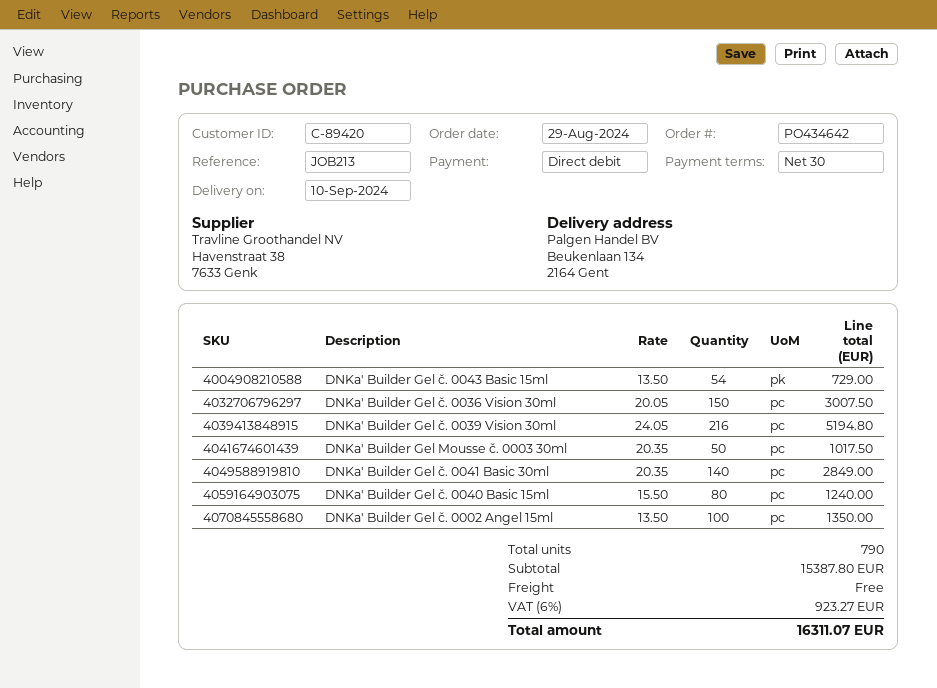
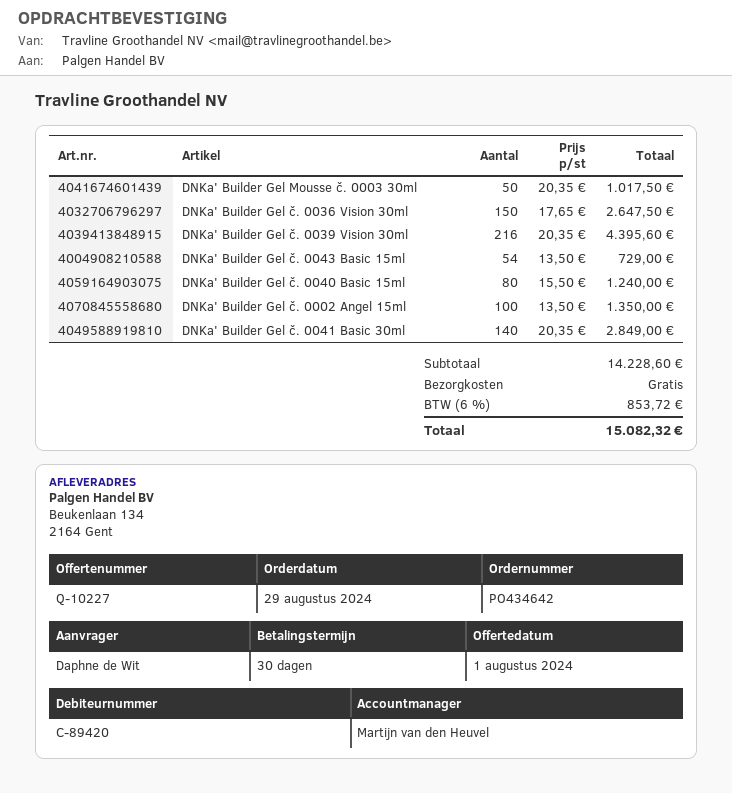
DNKa' Builder Gel č. 0036 Vision 30ml: 150 x 20.05 = 3007.50 -> 150 x 17.65 = 2647.50
DNKa' Builder Gel č. 0039 Vision 30ml: 216 x 24.05 = 5194.80 -> 216 x 20.35 = 4395.60
subtotal: 15387.80 -> 14228.60
tax: 6% = 923.27 -> 6% = 853.72
total: 16311.07 -> 15082.32

